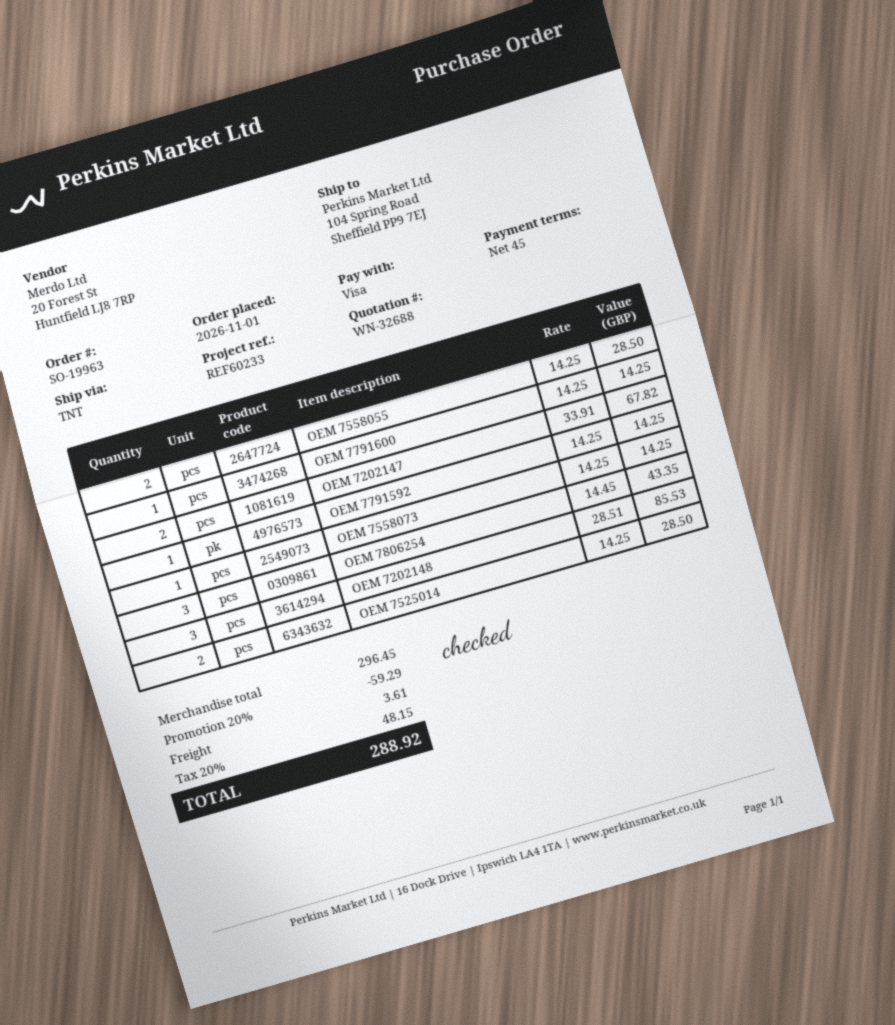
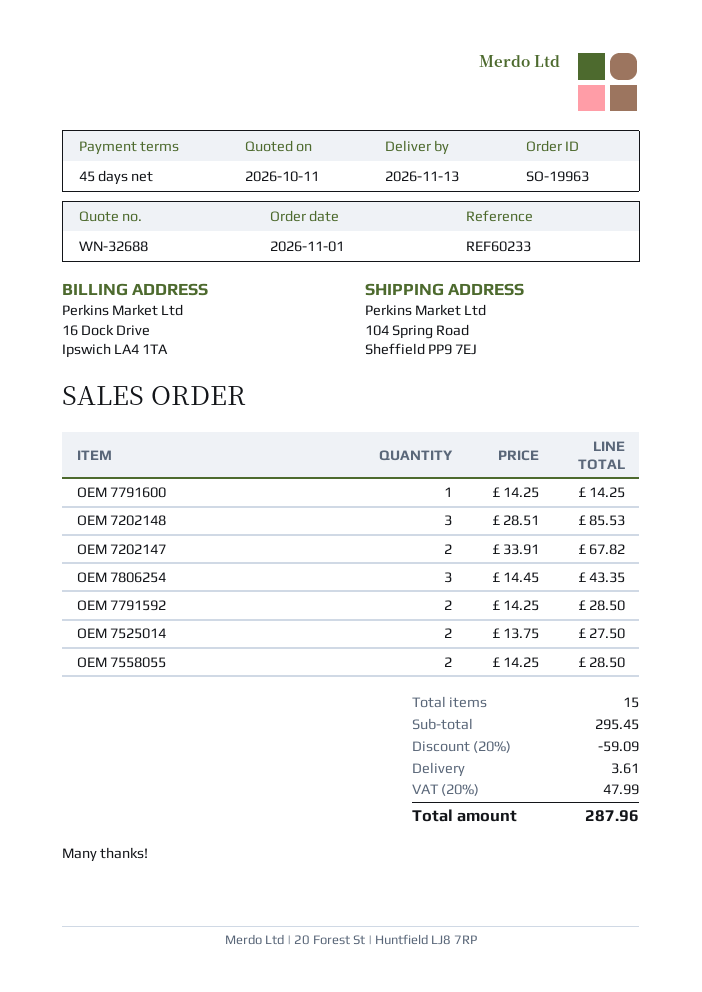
OEM 7791592: 1 x 14.25 = 14.25 -> 2 x 14.25 = 28.50
OEM 7558073: 1 x 14.25 = 14.25 -> none
OEM 7525014: 2 x 14.25 = 28.50 -> 2 x 13.75 = 27.50
subtotal: 296.45 -> 295.45
discount: 20% = 59.29 -> 20% = 59.09
tax: 20% = 48.15 -> 20% = 47.99
total: 288.92 -> 287.96

